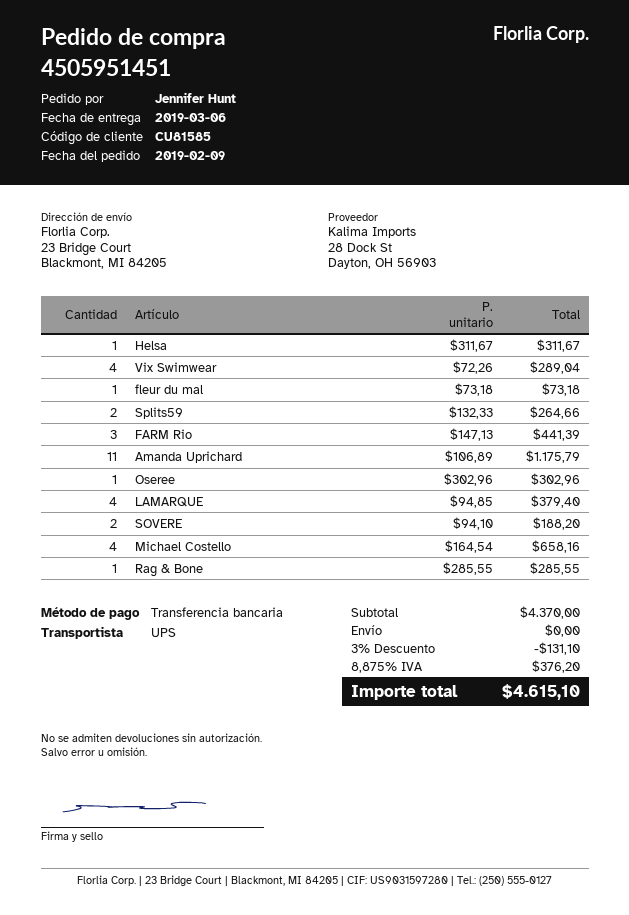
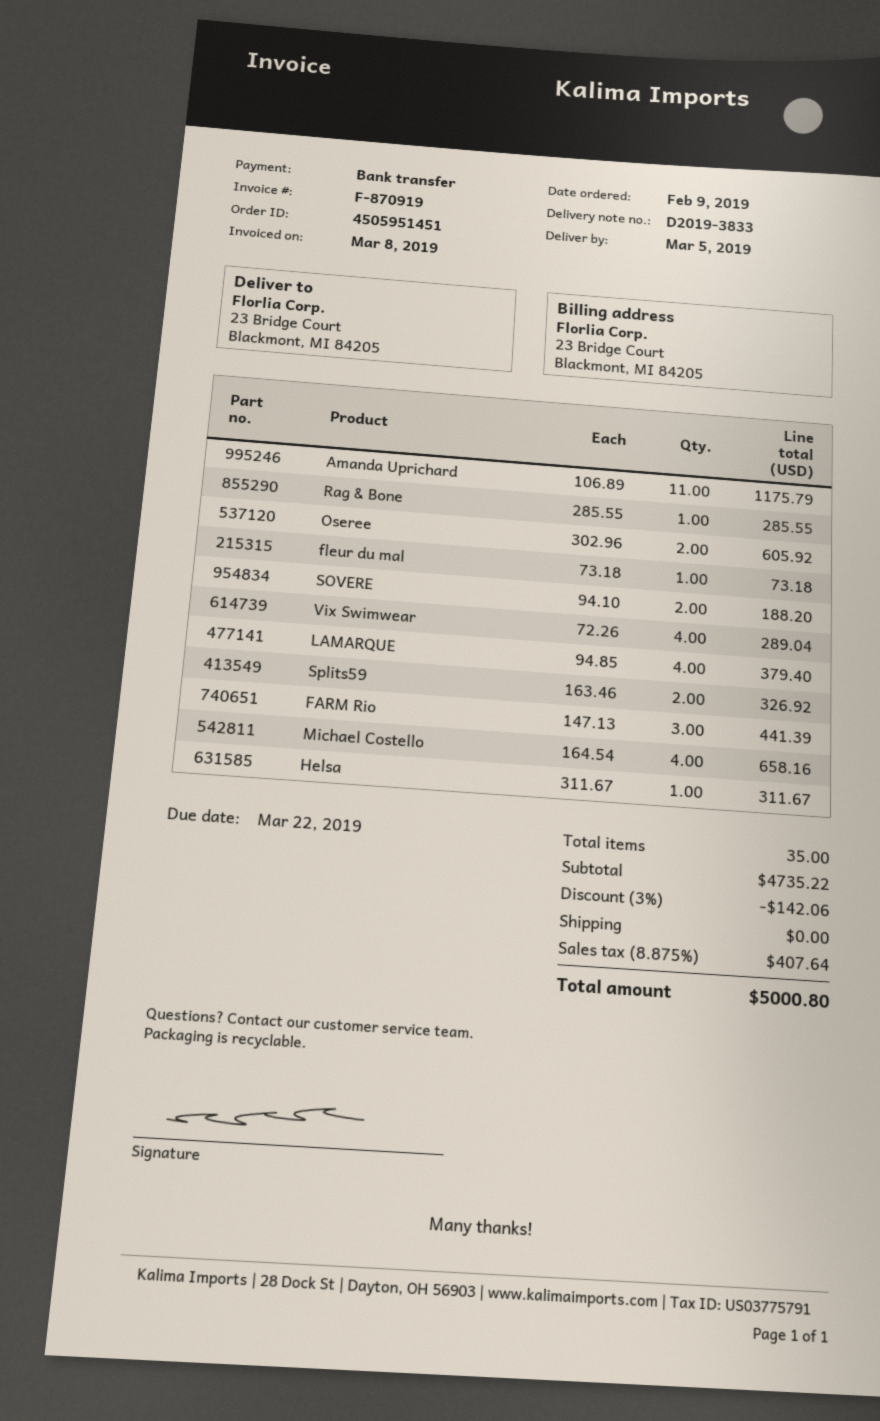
delivery date: 2019-03-06 -> 2019-03-05
Splits59: 2 x 132.33 = 264.66 -> 2 x 163.46 = 326.92
Oseree: 1 x 302.96 = 302.96 -> 2 x 302.96 = 605.92
subtotal: 4370.00 -> 4735.22
discount: 3% = 131.10 -> 3% = 142.06
tax: 8.875% = 376.20 -> 8.875% = 407.64
total: 4615.10 -> 5000.80

